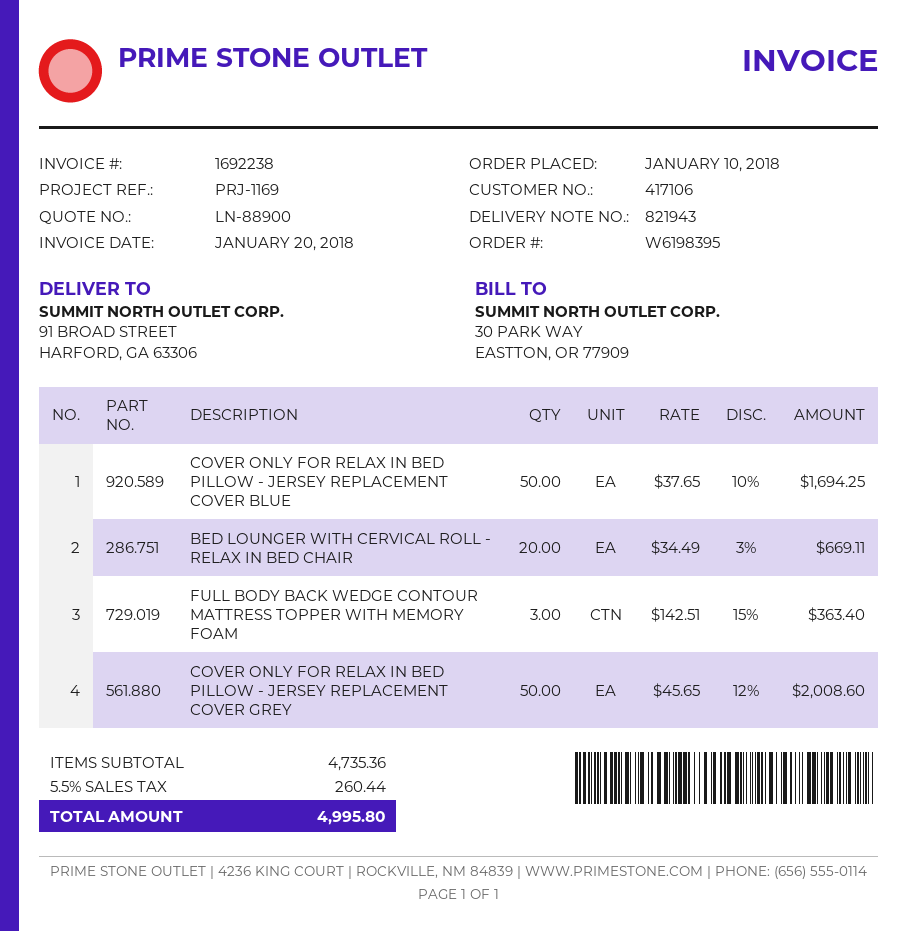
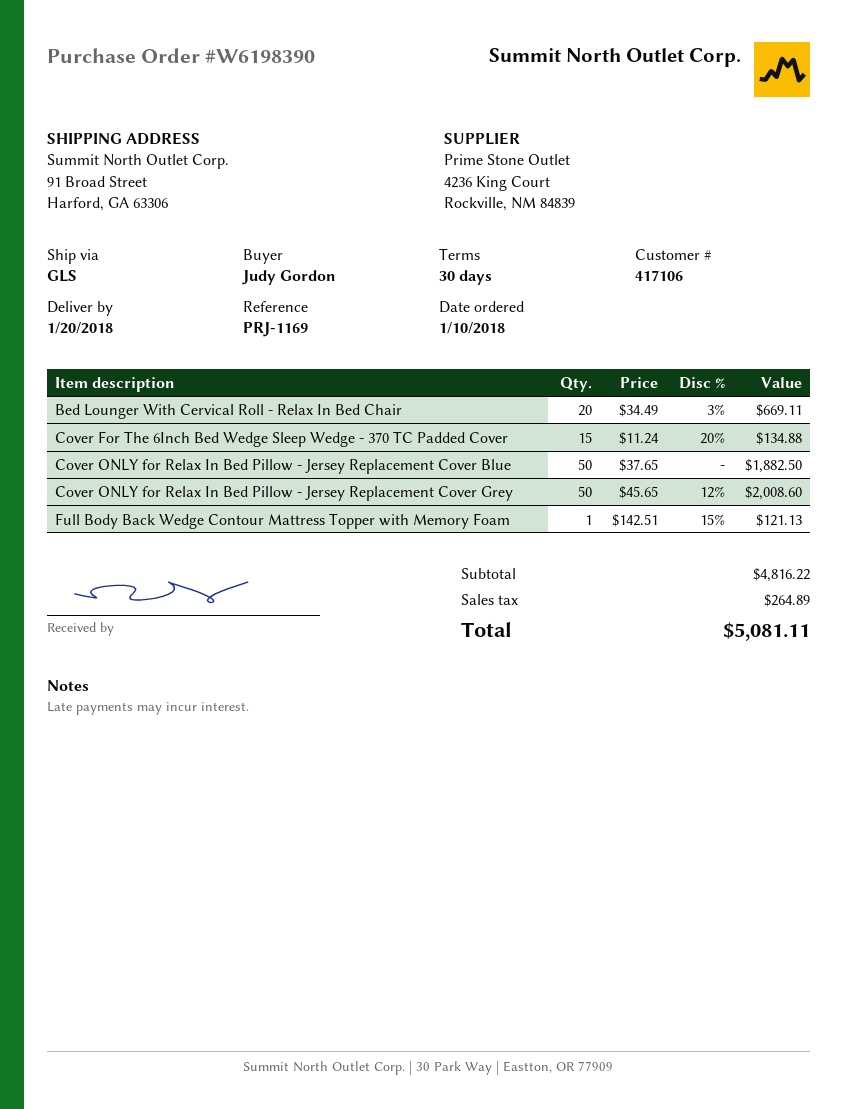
order number: W6198395 -> W6198390
COVER ONLY FOR RELAX IN BED PILLOW - JERSEY REPLACEMENT COVER BLUE: 50 x 37.65 - 10% = 1694.25 -> 50 x 37.65 = 1882.50
FULL BODY BACK WEDGE CONTOUR MATTRESS TOPPER WITH MEMORY FOAM: 3 x 142.51 - 15% = 363.40 -> 1 x 142.51 - 15% = 121.13
Cover For The 6Inch Bed Wedge Sleep Wedge - 370 TC Padded Cover: none -> 15 x 11.24 - 20% = 134.88
subtotal: 4735.36 -> 4816.22
tax: 260.44 -> 264.89
total: 4995.80 -> 5081.11

